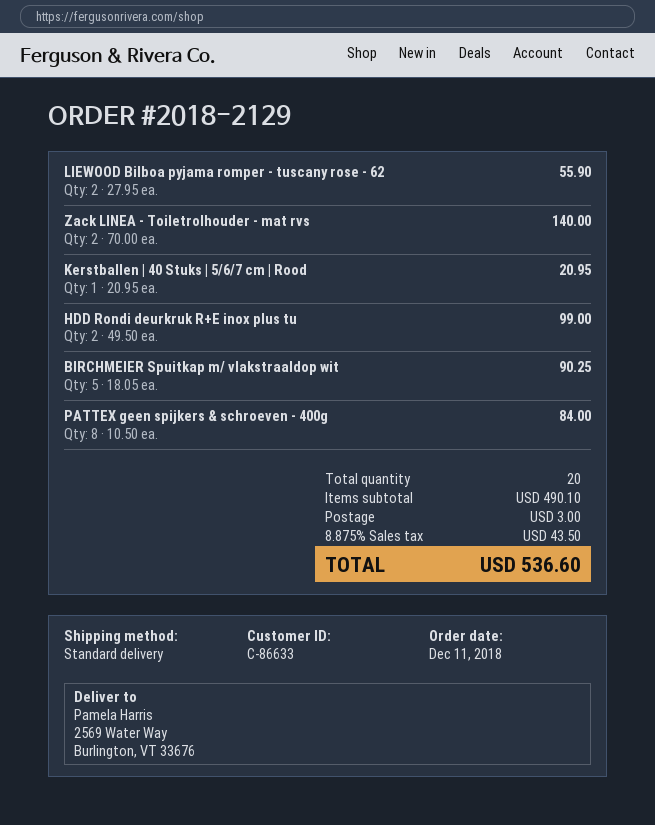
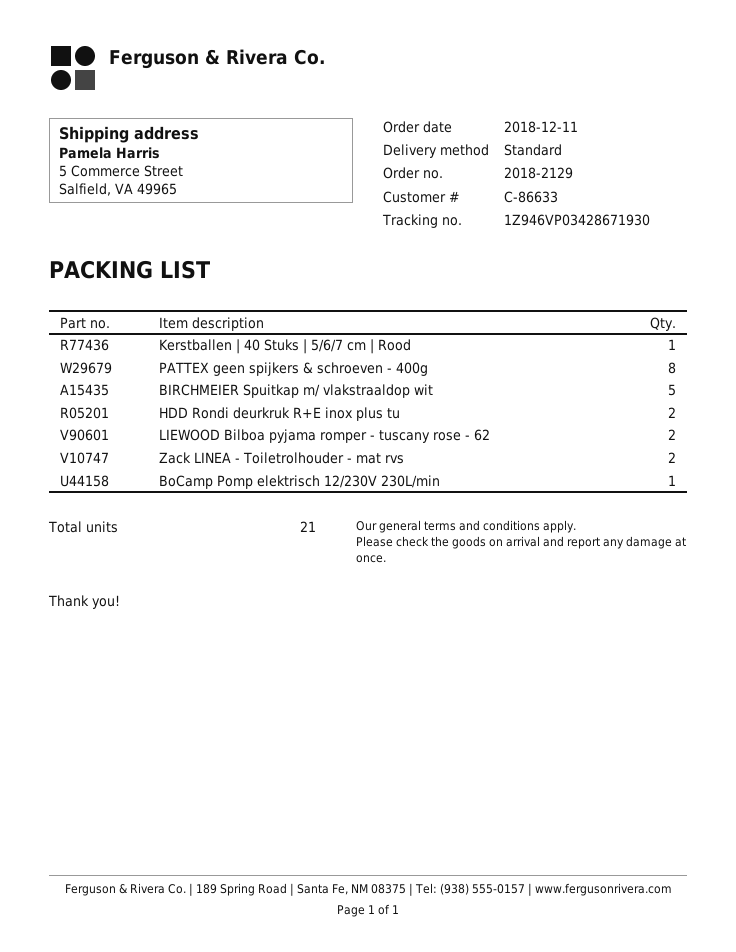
ship to: 2569 Water Way, Burlington, VT 33676 -> 5 Commerce Street, Salfield, VA 49965
BoCamp Pomp elektrisch 12/230V 230L/min: none -> 1
total quantity: 20 -> 21

